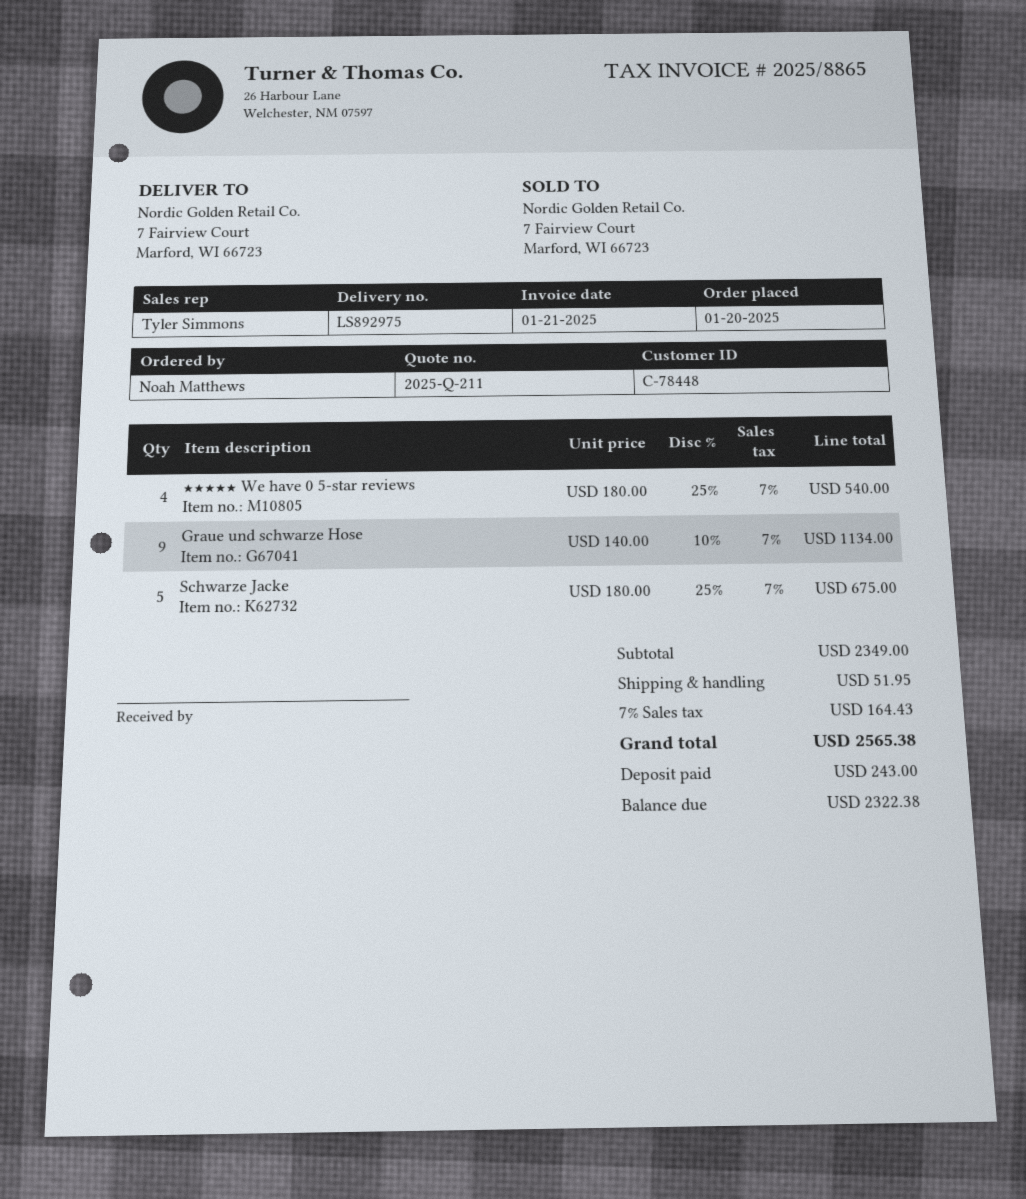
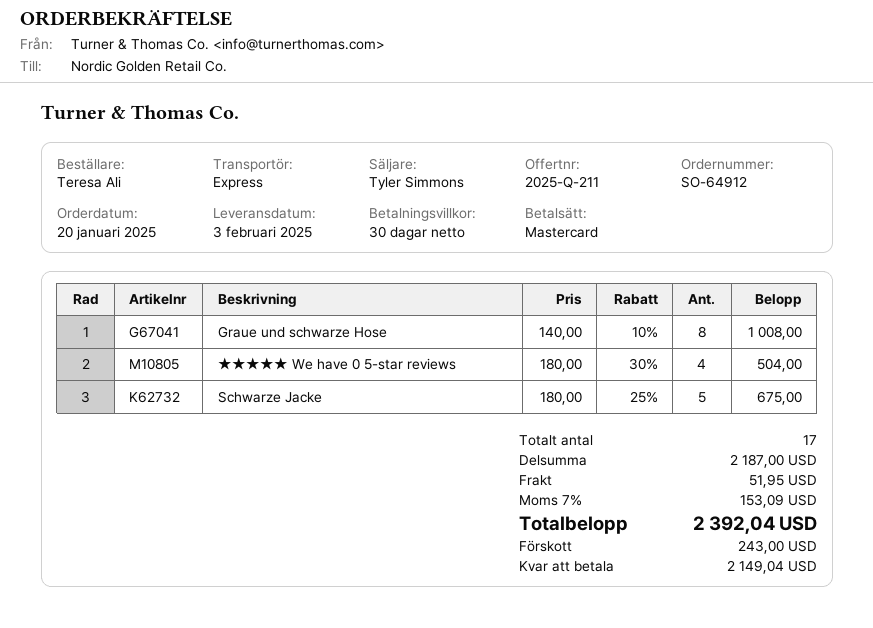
ordered by: Noah Matthews -> Teresa Ali
★★★★★ We have 0 5-star reviews: 4 x 180.00 - 25% = 540.00 -> 4 x 180.00 - 30% = 504.00
Graue und schwarze Hose: 9 x 140.00 - 10% = 1134.00 -> 8 x 140.00 - 10% = 1008.00
subtotal: 2349.00 -> 2187.00
tax: 7% = 164.43 -> 7% = 153.09
total: 2565.38 -> 2392.04
balance: 2322.38 -> 2149.04

